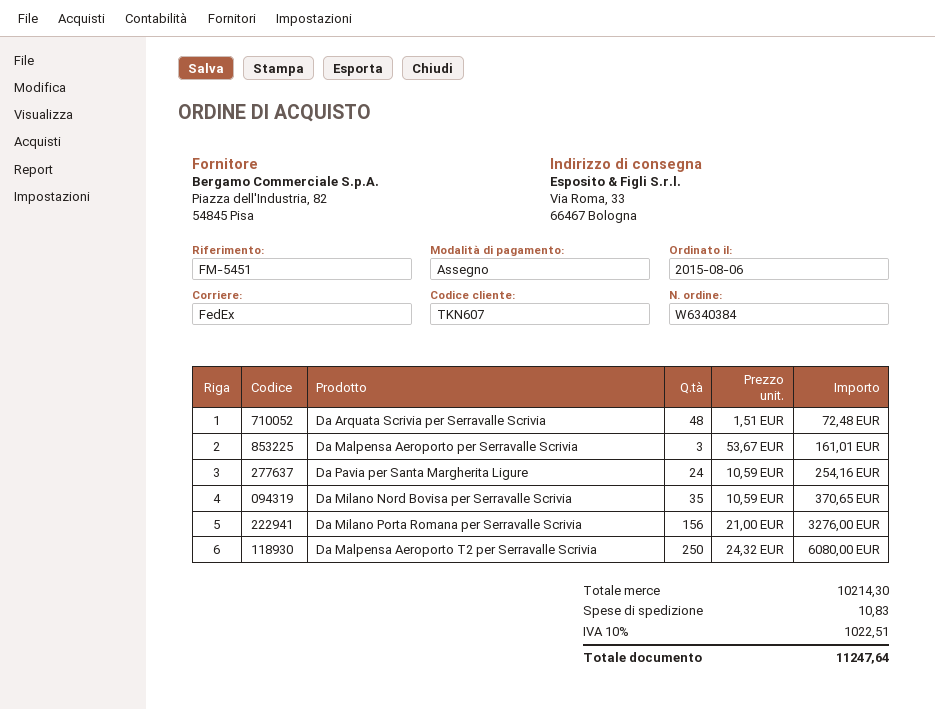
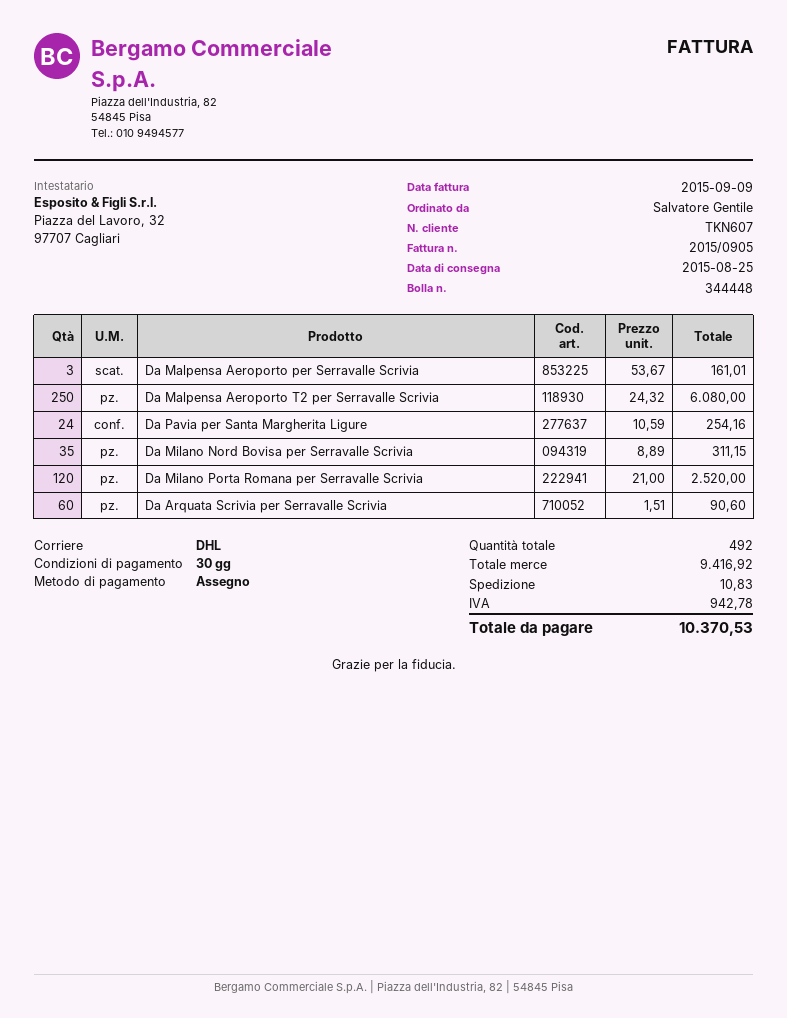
shipping method: FedEx -> DHL
Da Arquata Scrivia per Serravalle Scrivia: 48 x 1.51 = 72.48 -> 60 x 1.51 = 90.60
Da Milano Nord Bovisa per Serravalle Scrivia: 35 x 10.59 = 370.65 -> 35 x 8.89 = 311.15
Da Milano Porta Romana per Serravalle Scrivia: 156 x 21.00 = 3276.00 -> 120 x 21.00 = 2520.00
subtotal: 10214.30 -> 9416.92
tax: 1022.51 -> 942.78
total: 11247.64 -> 10370.53

